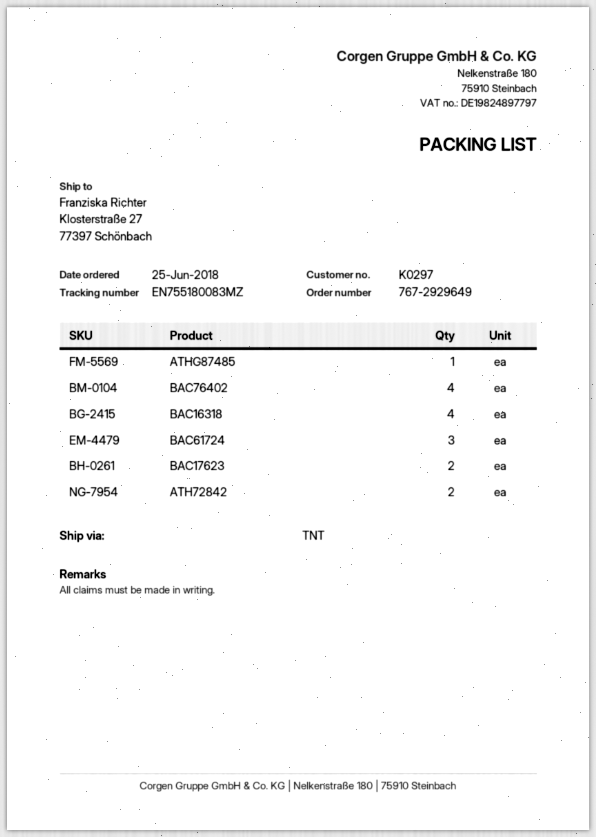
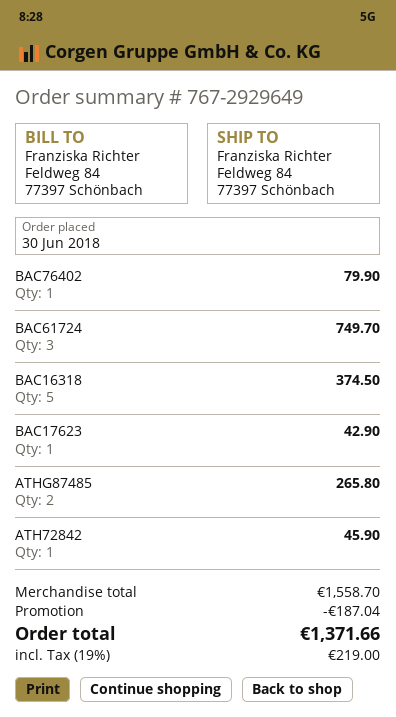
order date: 2018-06-25 -> 2018-06-30
ship to: Klosterstraße 27, 77397 Schönbach -> Feldweg 84, 77397 Schönbach
ATHG87485: 1 -> 2
BAC76402: 4 -> 1
BAC16318: 4 -> 5
BAC17623: 2 -> 1
ATH72842: 2 -> 1

